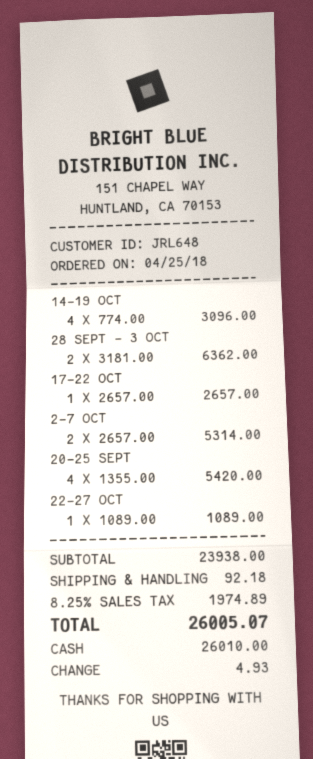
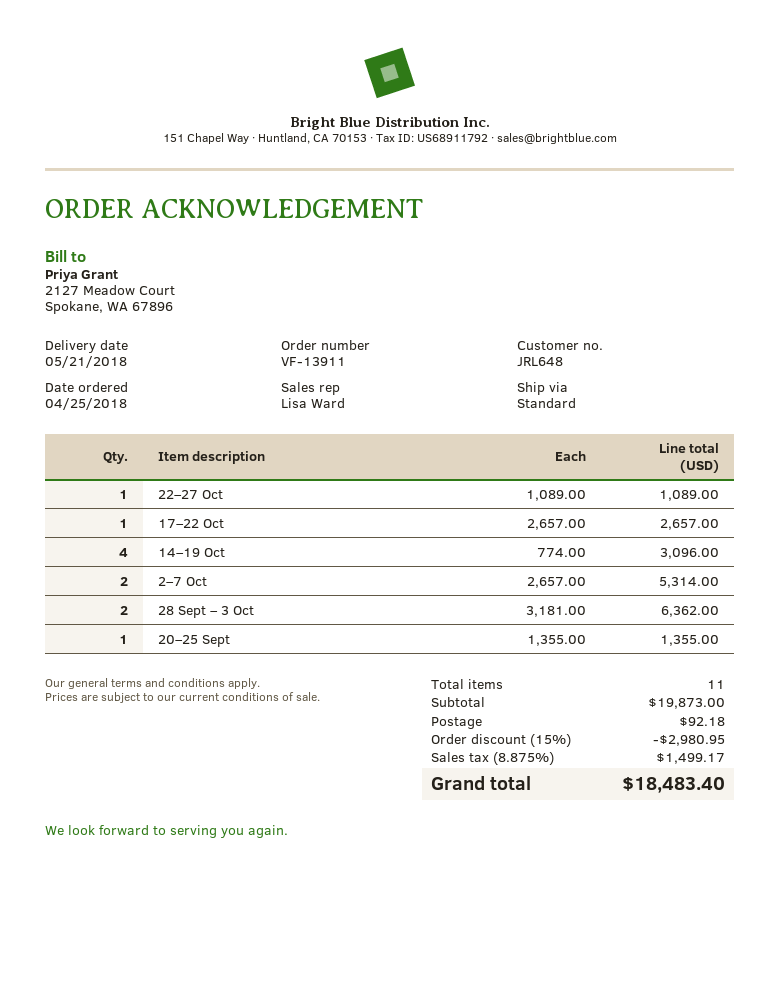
20–25 SEPT: 4 x 1355.00 = 5420.00 -> 1 x 1355.00 = 1355.00
subtotal: 23938.00 -> 19873.00
discount: none -> 15% = 2980.95
tax: 8.25% = 1974.89 -> 8.875% = 1499.17
total: 26005.07 -> 18483.40

